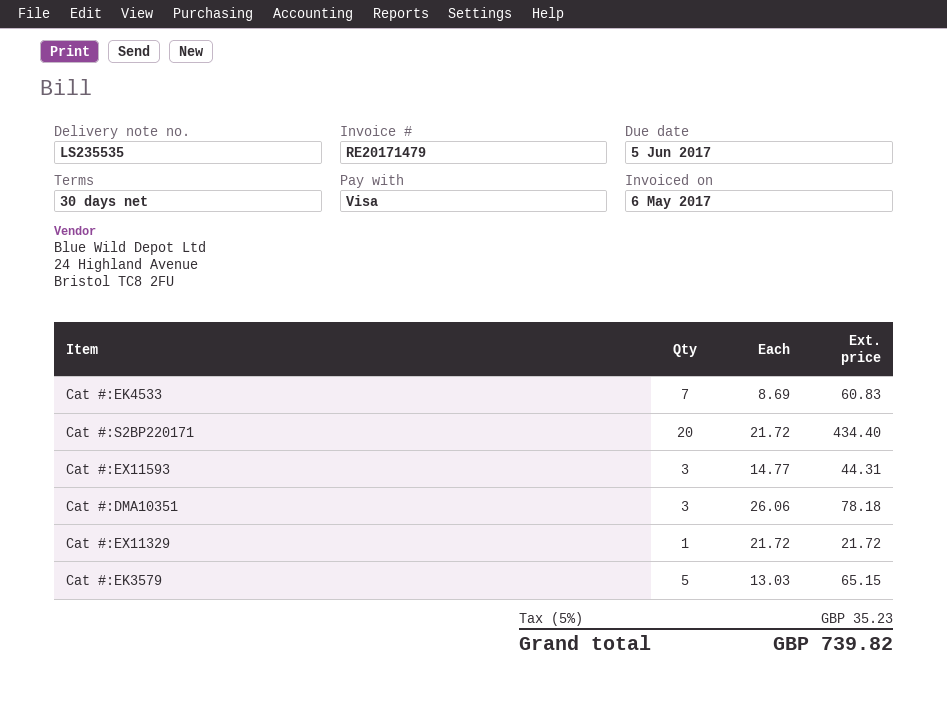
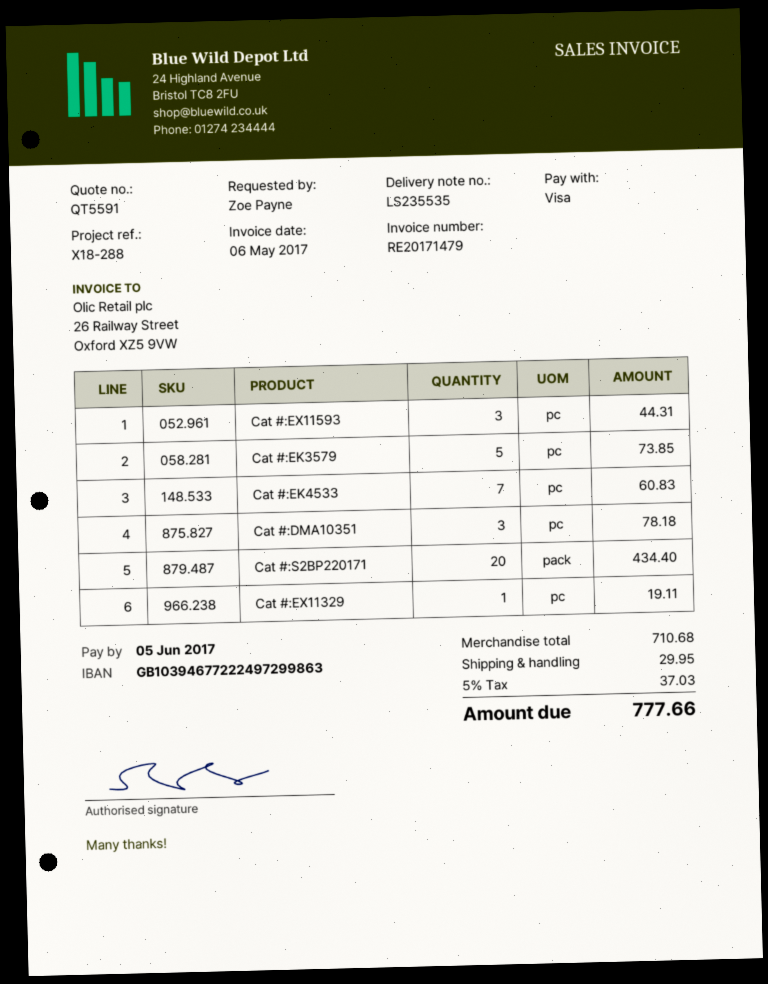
Cat #:EX11329: 1 for 21.72 -> 1 for 19.11
Cat #:EK3579: 5 for 65.15 -> 5 for 73.85
shipping: none -> 29.95
tax: 5% = 35.23 -> 5% = 37.03
total: 739.82 -> 777.66

